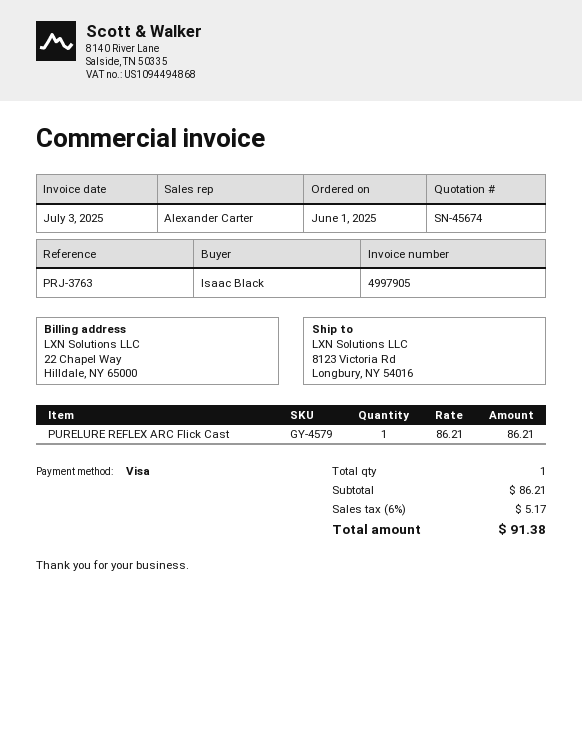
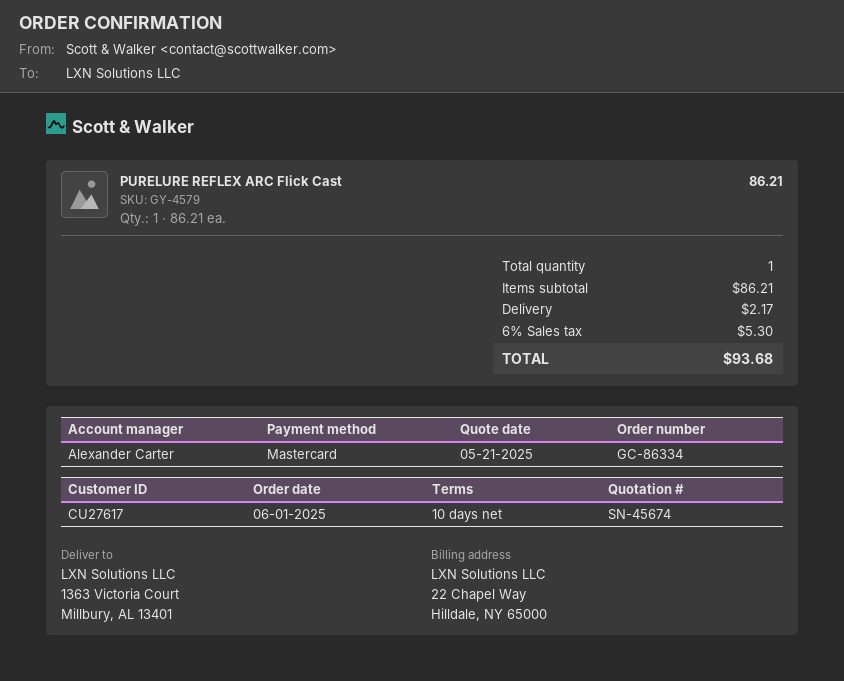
payment method: Visa -> Mastercard
ship to: 8123 Victoria Rd, Longbury, NY 54016 -> 1363 Victoria Court, Millbury, AL 13401
shipping: none -> 2.17
tax: 6% = 5.17 -> 6% = 5.30
total: 91.38 -> 93.68

